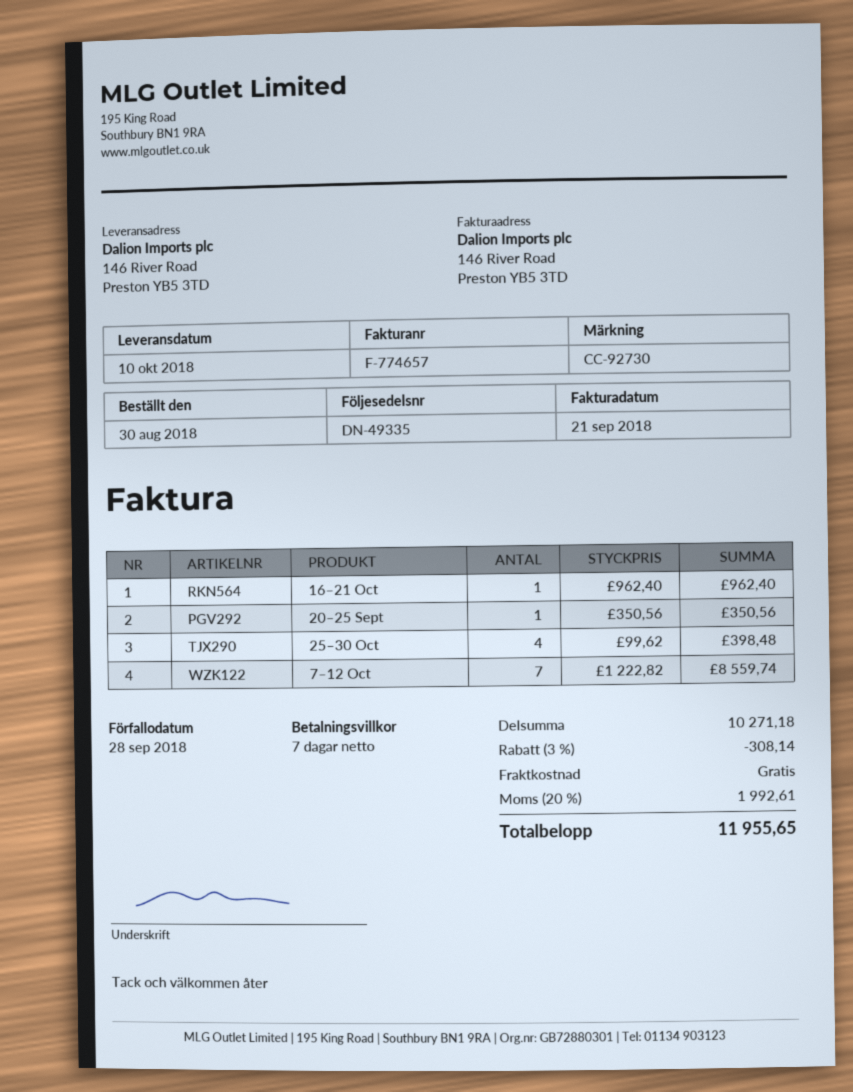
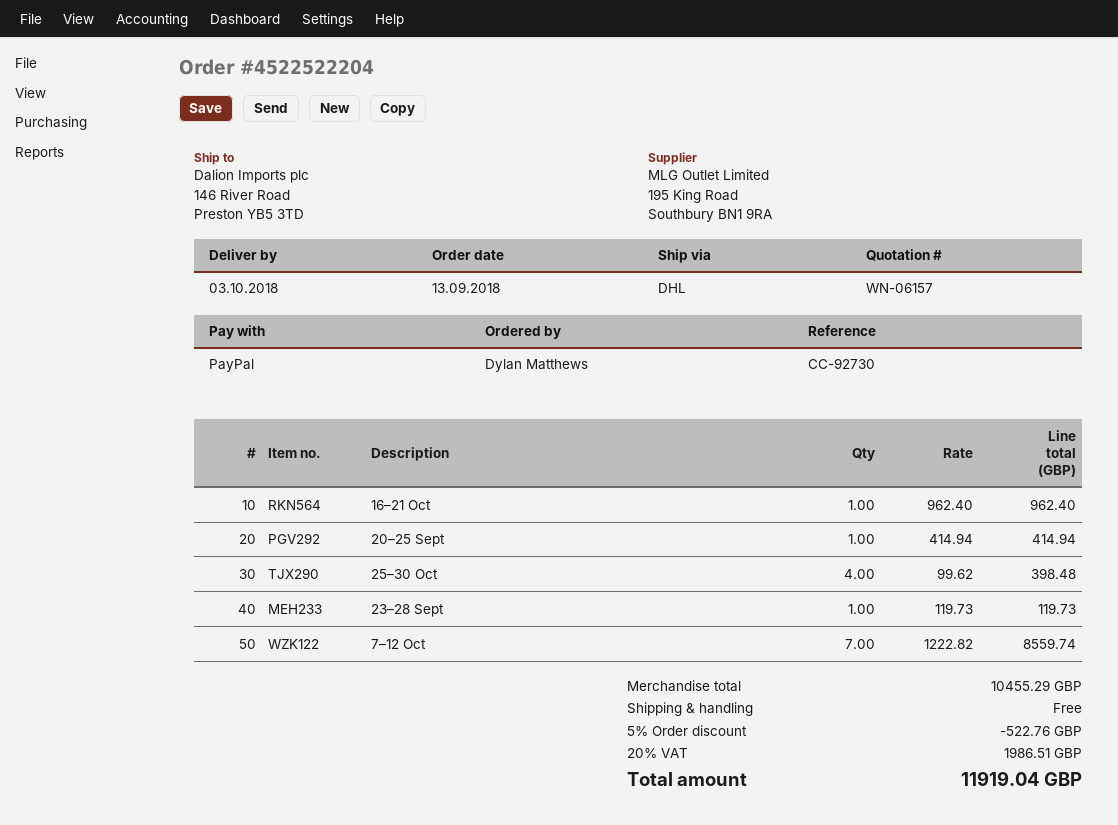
order date: 2018-08-30 -> 2018-09-13
delivery date: 2018-10-10 -> 2018-10-03
20–25 Sept: 1 x 350.56 = 350.56 -> 1 x 414.94 = 414.94
23–28 Sept: none -> 1 x 119.73 = 119.73
subtotal: 10271.18 -> 10455.29
discount: 3% = 308.14 -> 5% = 522.76
tax: 20% = 1992.61 -> 20% = 1986.51
total: 11955.65 -> 11919.04

